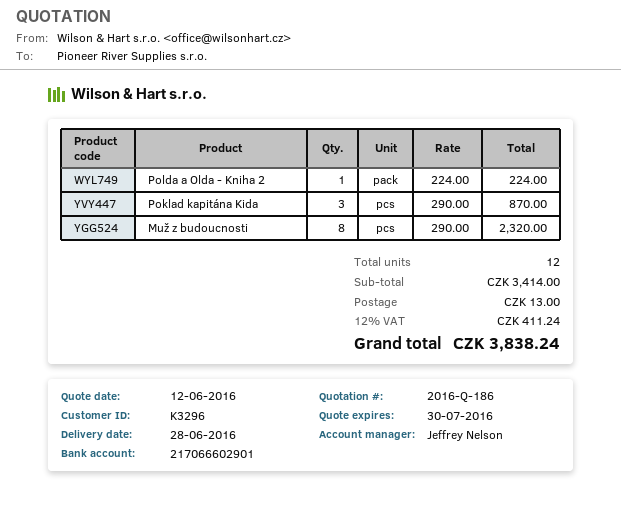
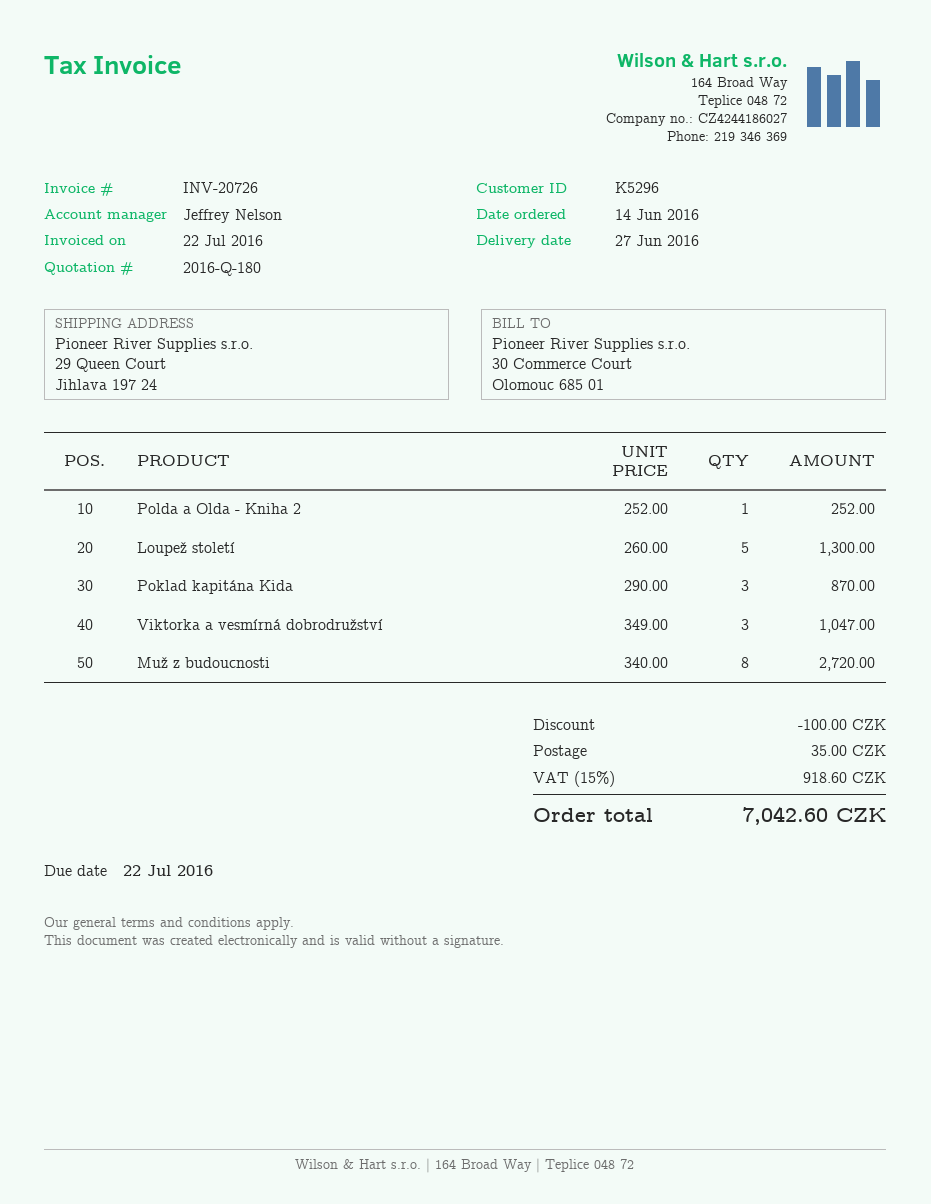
quote number: 2016-Q-186 -> 2016-Q-180
delivery date: 2016-06-28 -> 2016-06-27
customer number: K3296 -> K5296
Polda a Olda - Kniha 2: 1 x 224.00 = 224.00 -> 1 x 252.00 = 252.00
Muž z budoucnosti: 8 x 290.00 = 2320.00 -> 8 x 340.00 = 2720.00
Loupež století: none -> 5 x 260.00 = 1300.00
Viktorka a vesmírná dobrodružství: none -> 3 x 349.00 = 1047.00
discount: none -> 100.00
shipping: 13.00 -> 35.00
tax: 12% = 411.24 -> 15% = 918.60
total: 3838.24 -> 7042.60

